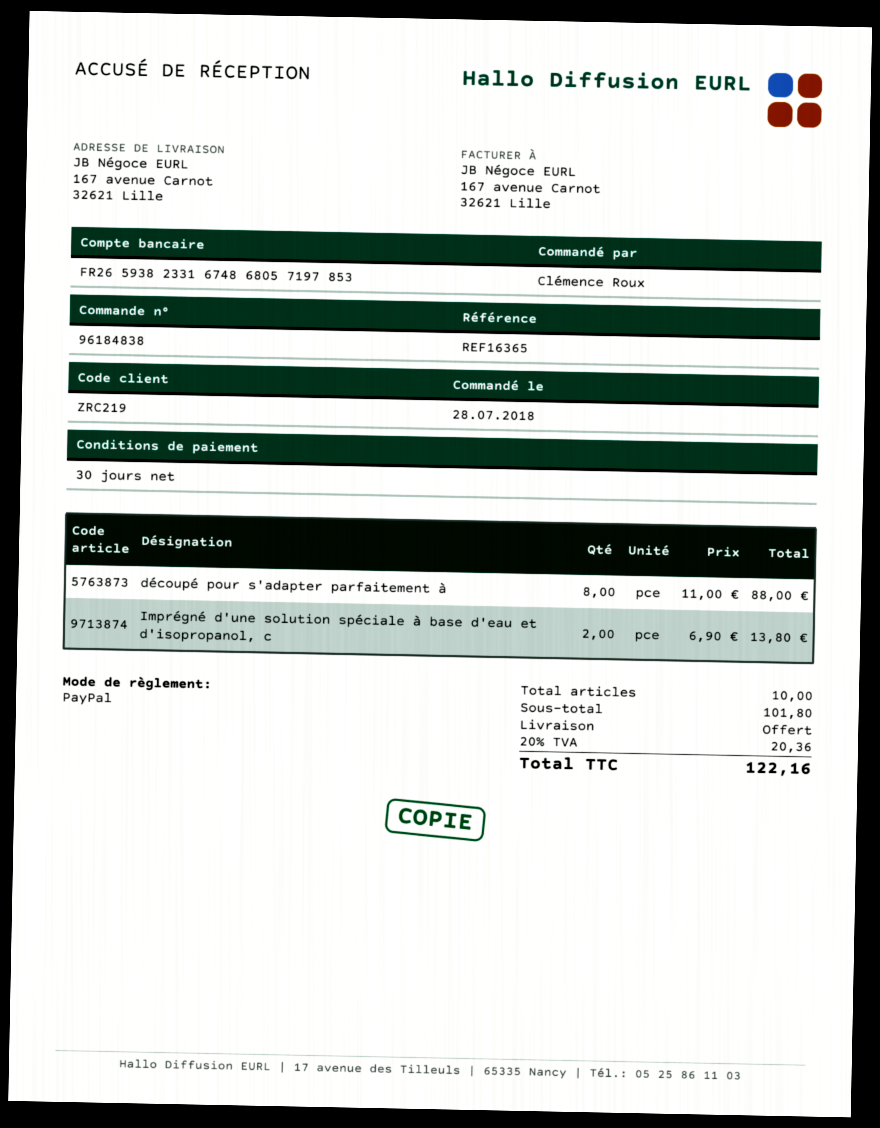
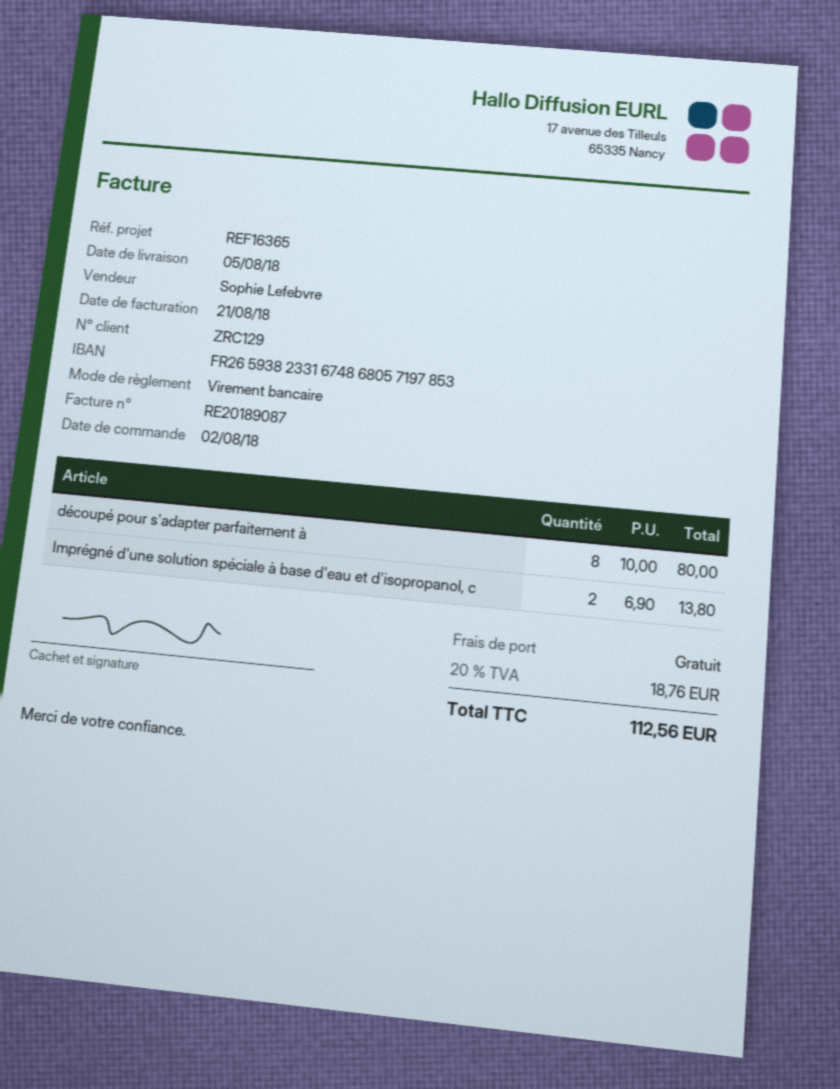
order date: 2018-07-28 -> 2018-08-02
customer number: ZRC219 -> ZRC129
payment method: PayPal -> bank transfer
découpé pour s'adapter parfaitement à: 8 x 11.00 = 88.00 -> 8 x 10.00 = 80.00
tax: 20% = 20.36 -> 20% = 18.76
total: 122.16 -> 112.56

